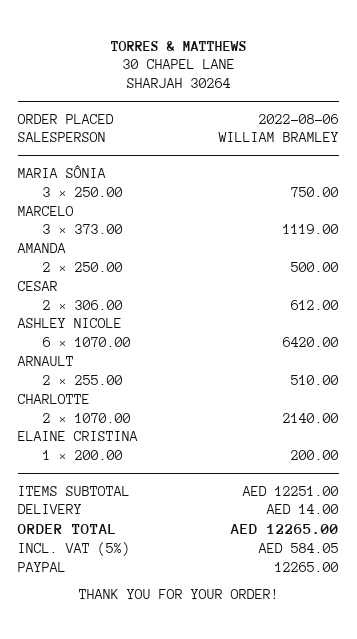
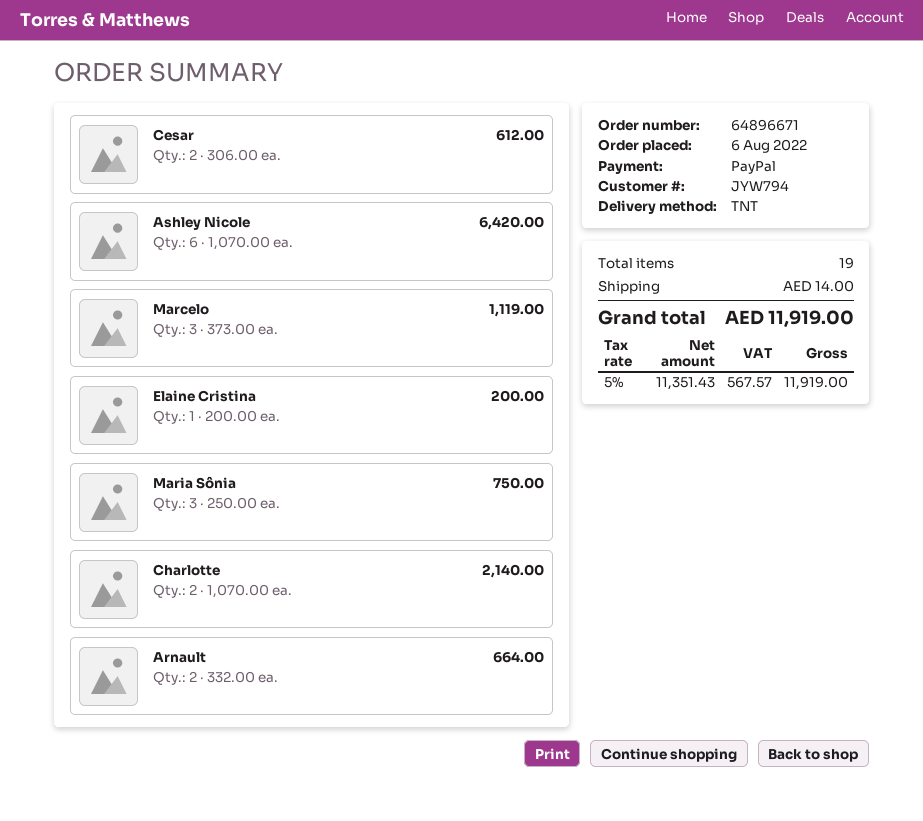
AMANDA: 2 x 250.00 = 500.00 -> none
ARNAULT: 2 x 255.00 = 510.00 -> 2 x 332.00 = 664.00
tax: 5% = 584.05 -> 5% = 567.57
total: 12265.00 -> 11919.00

